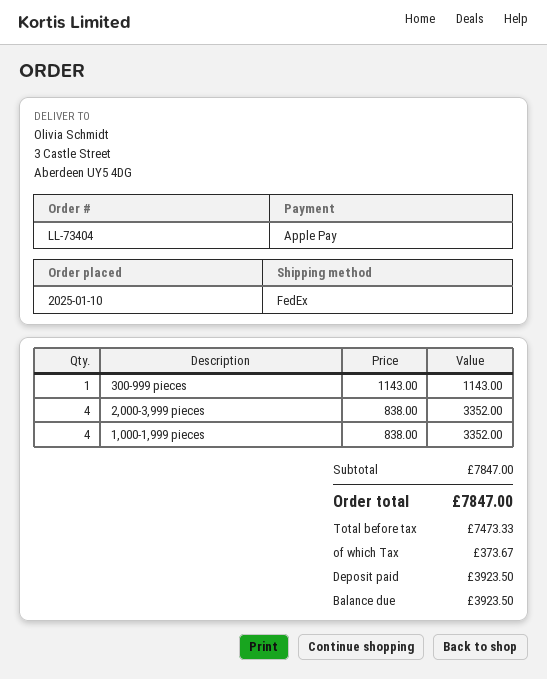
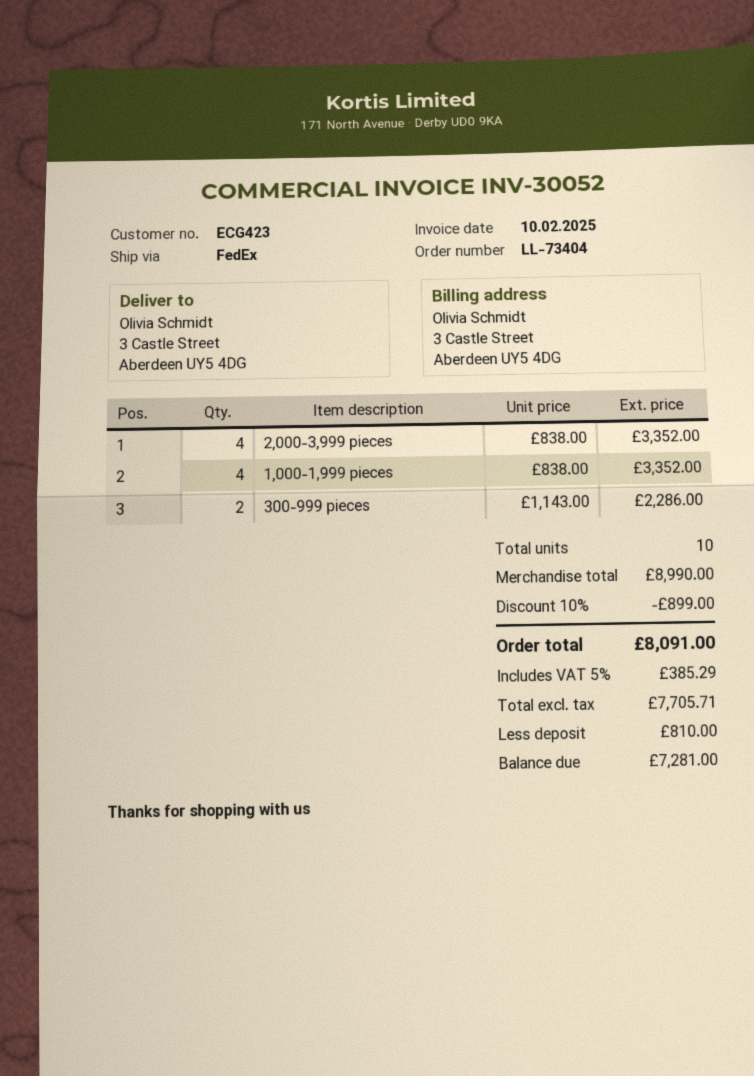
300-999 pieces: 1 x 1143.00 = 1143.00 -> 2 x 1143.00 = 2286.00
subtotal: 7847.00 -> 8990.00
discount: none -> 10% = 899.00
net: 7473.33 -> 7705.71
tax: 373.67 -> 385.29
total: 7847.00 -> 8091.00
deposit: 3923.50 -> 810.00
balance: 3923.50 -> 7281.00

